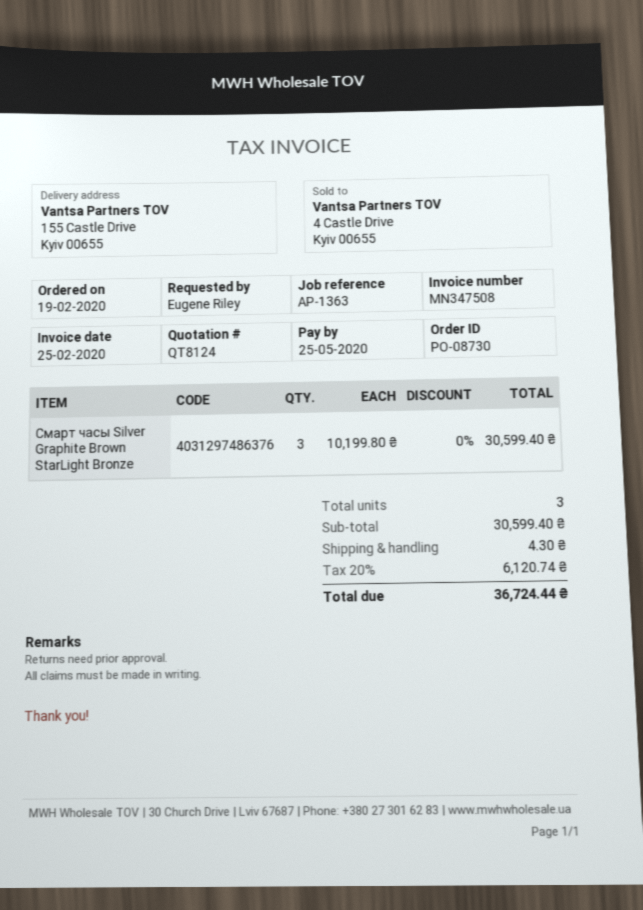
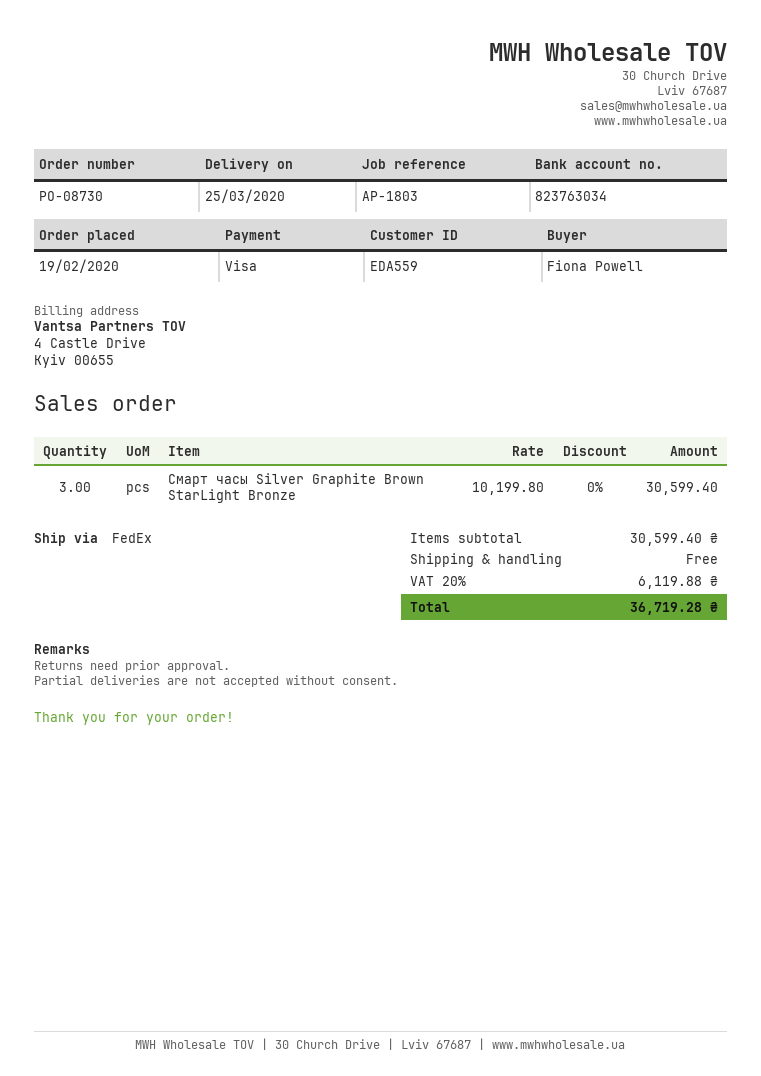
reference: AP-1363 -> AP-1803
ordered by: Eugene Riley -> Fiona Powell
shipping: 4.30 -> 0.00
tax: 20% = 6120.74 -> 20% = 6119.88
total: 36724.44 -> 36719.28

